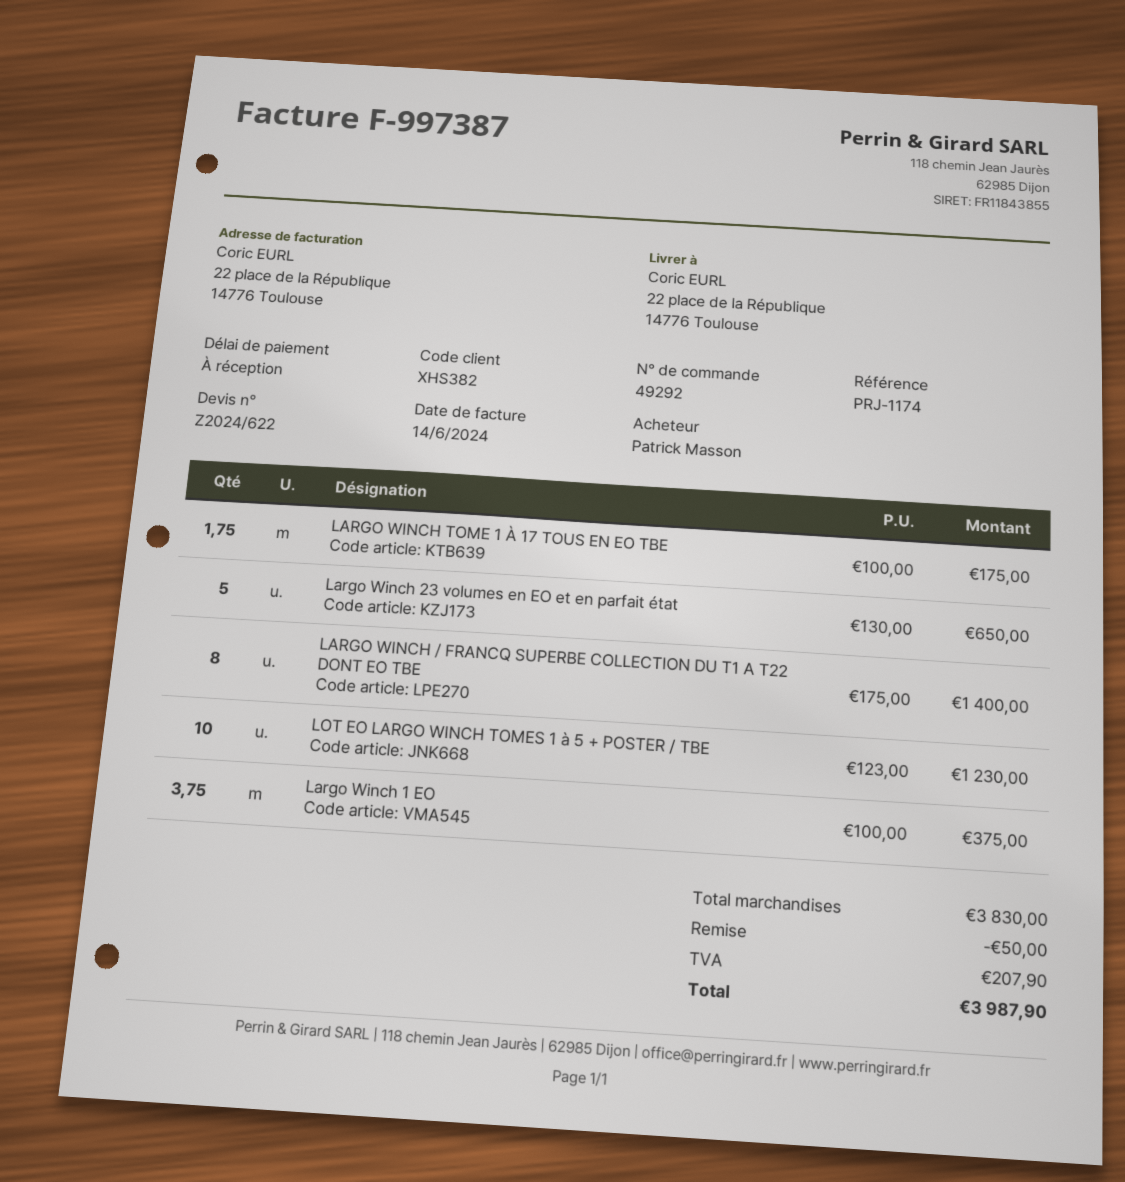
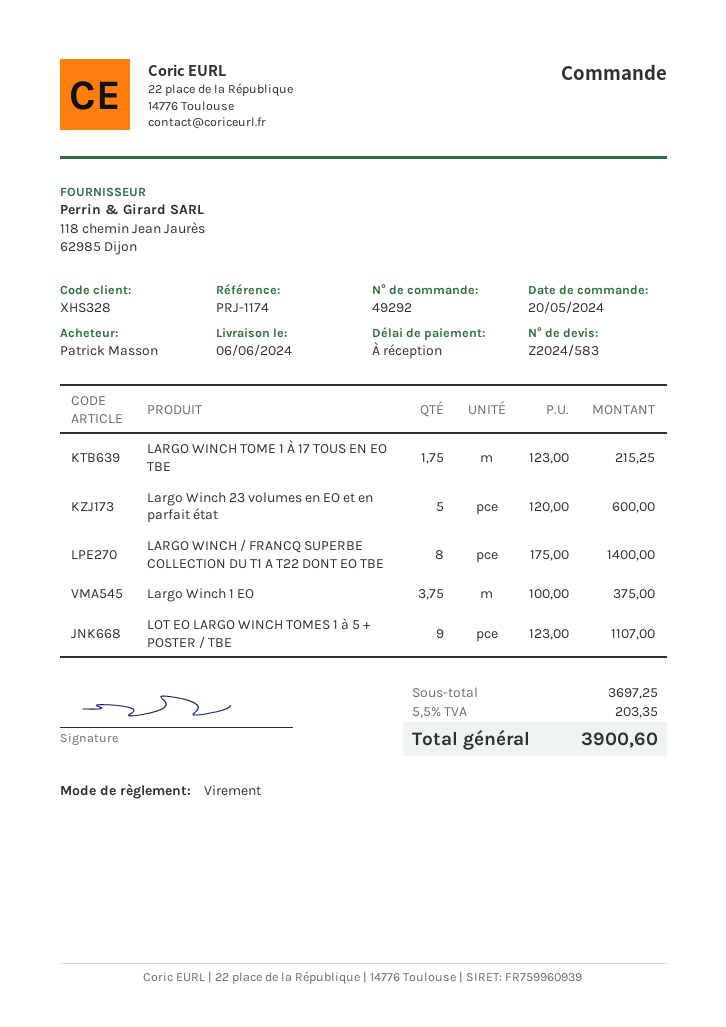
quote number: Z2024/622 -> Z2024/583
customer number: XHS382 -> XHS328
LARGO WINCH TOME 1 À 17 TOUS EN EO TBE: 1.75 x 100.00 = 175.00 -> 1.75 x 123.00 = 215.25
Largo Winch 23 volumes en EO et en parfait état: 5 x 130.00 = 650.00 -> 5 x 120.00 = 600.00
LOT EO LARGO WINCH TOMES 1 à 5 + POSTER / TBE: 10 x 123.00 = 1230.00 -> 9 x 123.00 = 1107.00
subtotal: 3830.00 -> 3697.25
discount: 50.00 -> none
tax: 207.90 -> 203.35
total: 3987.90 -> 3900.60

